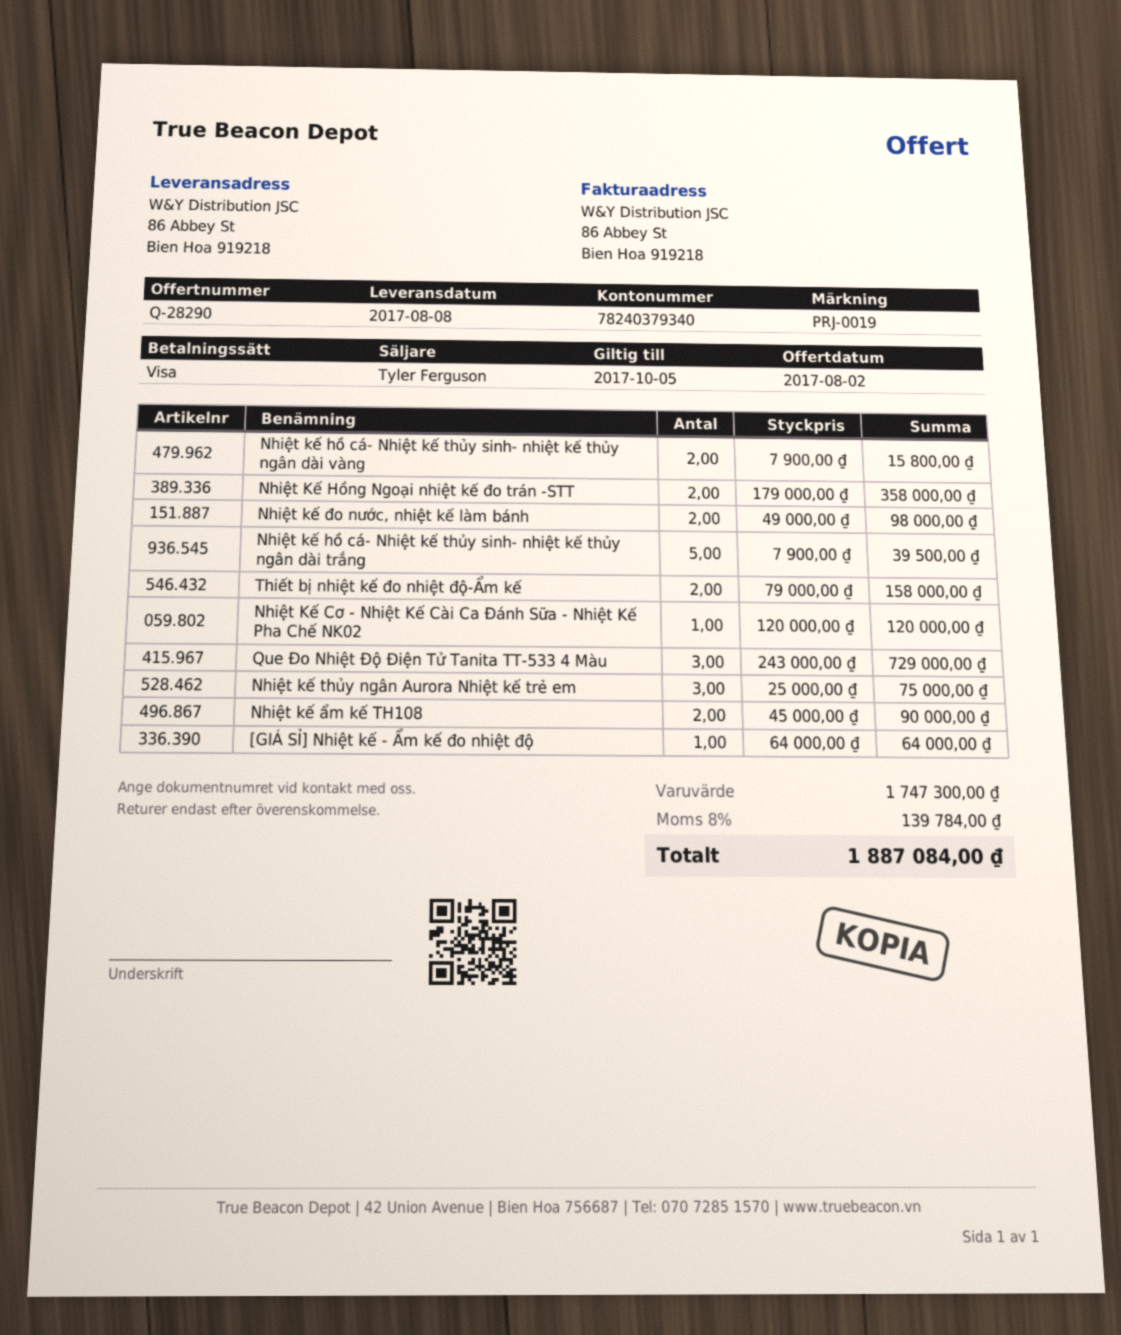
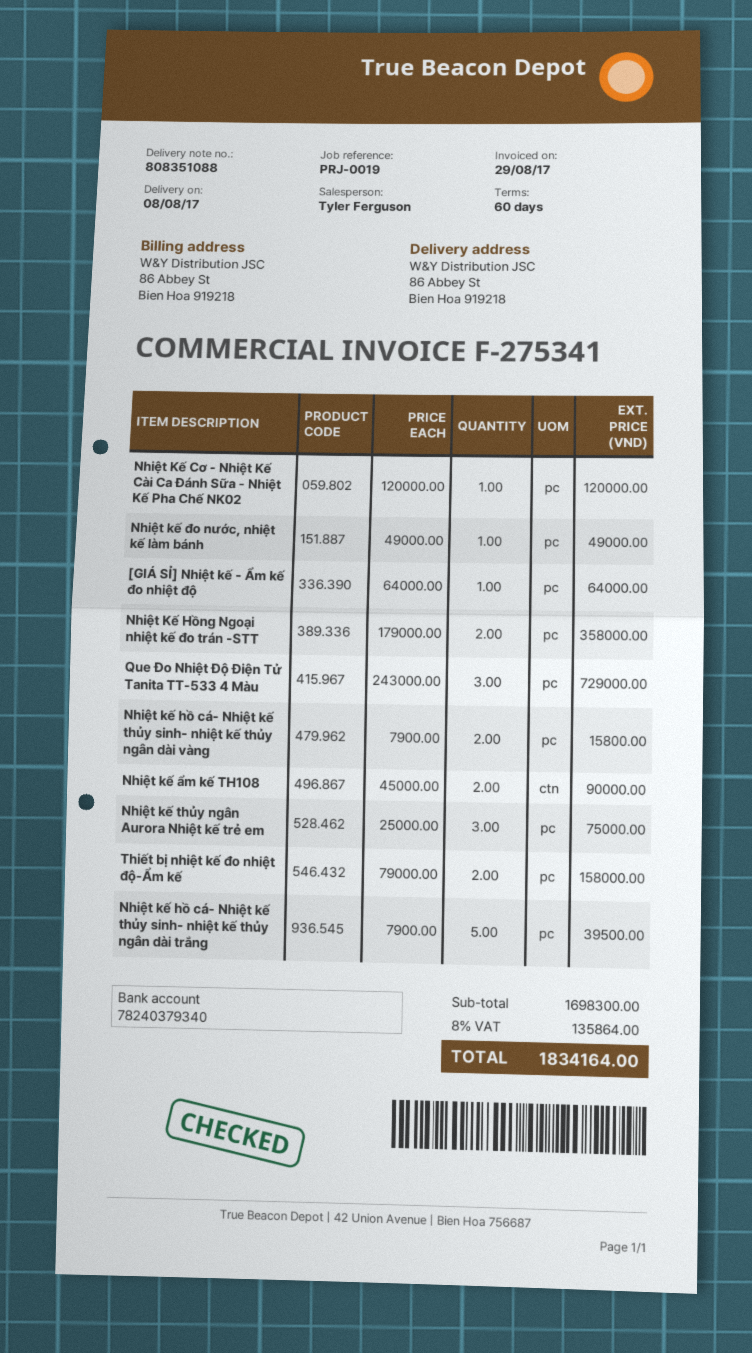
Nhiệt kế đo nước, nhiệt kế làm bánh: 2 x 49000.00 = 98000.00 -> 1 x 49000.00 = 49000.00
subtotal: 1747300.00 -> 1698300.00
tax: 8% = 139784.00 -> 8% = 135864.00
total: 1887084.00 -> 1834164.00

